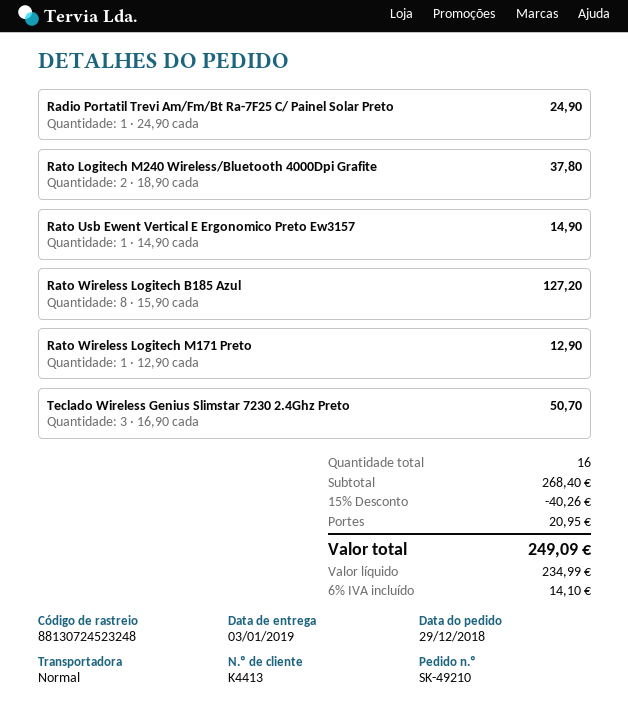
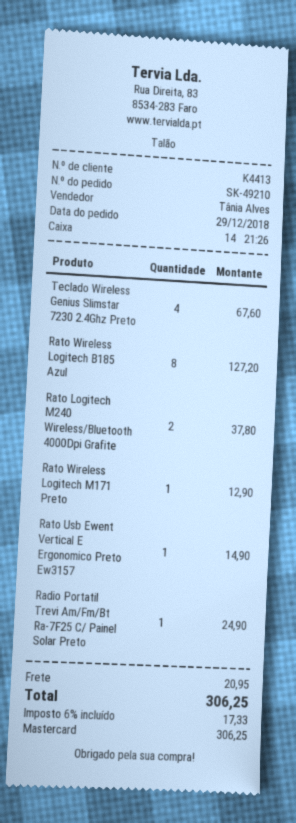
Teclado Wireless Genius Slimstar 7230 2.4Ghz Preto: 3 for 50.70 -> 4 for 67.60
discount: 15% = 40.26 -> none
tax: 6% = 14.10 -> 6% = 17.33
total: 249.09 -> 306.25

